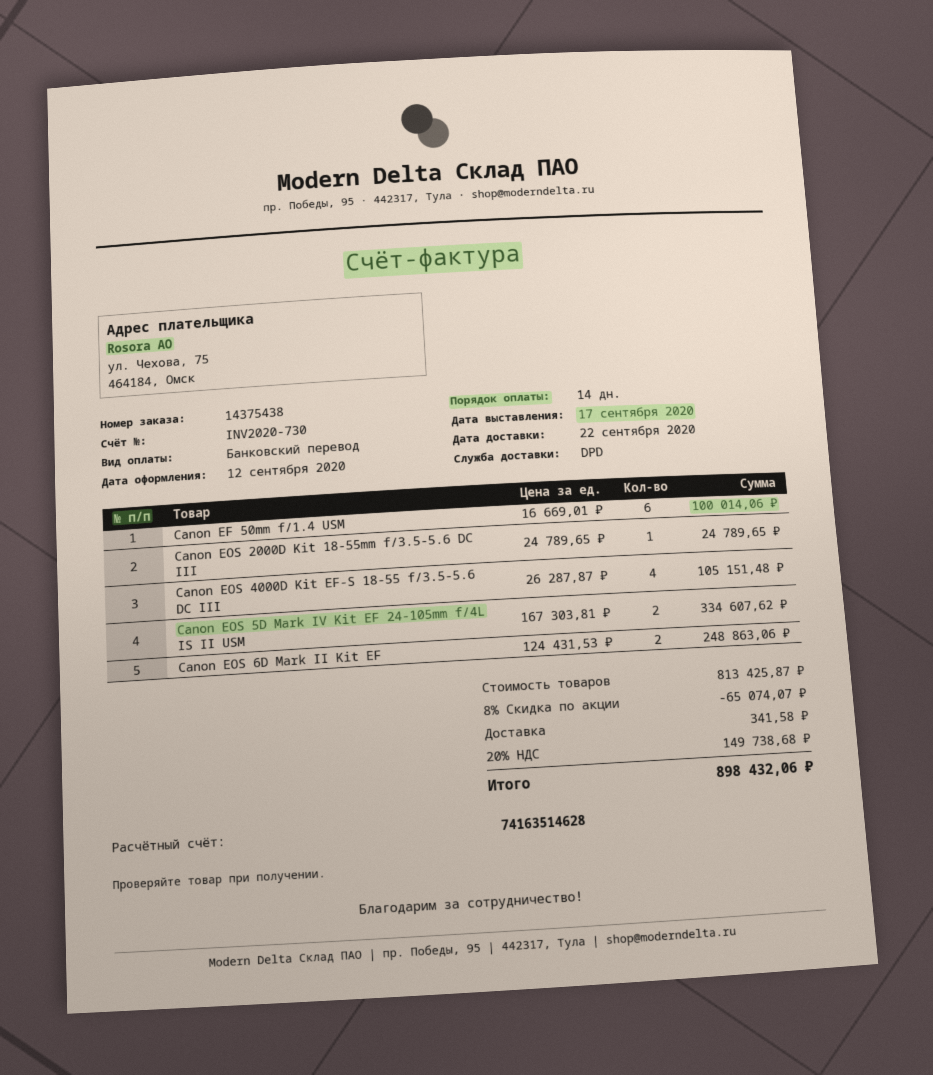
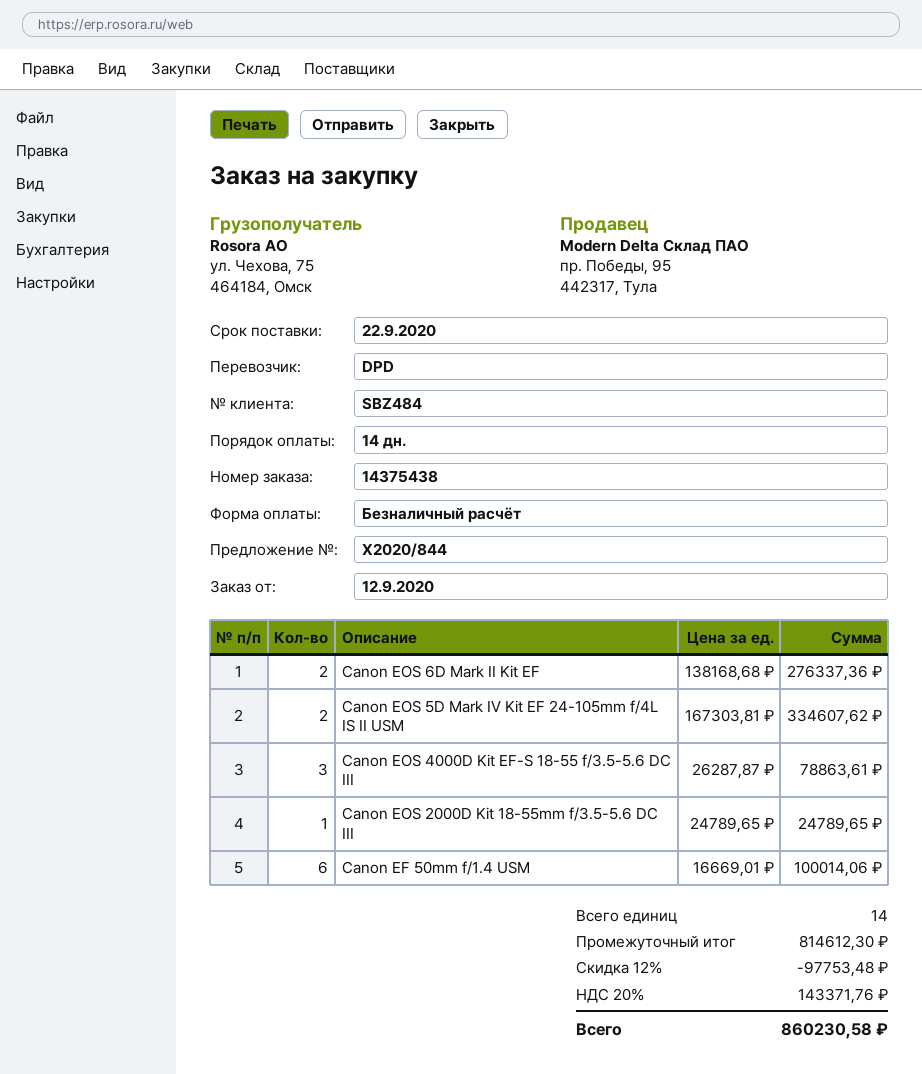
Canon EOS 4000D Kit EF-S 18-55 f/3.5-5.6 DC III: 4 x 26287.87 = 105151.48 -> 3 x 26287.87 = 78863.61
Canon EOS 6D Mark II Kit EF: 2 x 124431.53 = 248863.06 -> 2 x 138168.68 = 276337.36
subtotal: 813425.87 -> 814612.30
discount: 8% = 65074.07 -> 12% = 97753.48
shipping: 341.58 -> none
tax: 20% = 149738.68 -> 20% = 143371.76
total: 898432.06 -> 860230.58

